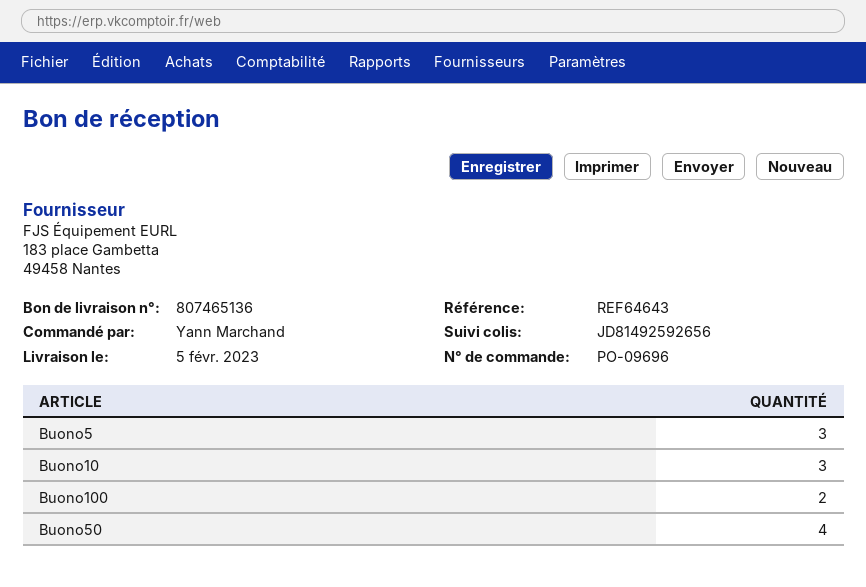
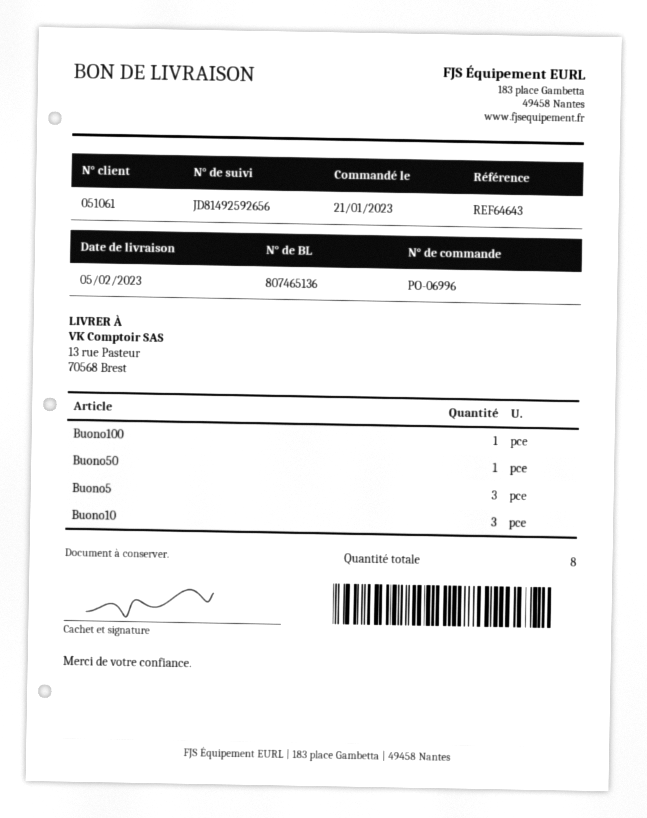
order number: PO-09696 -> PO-06996
Buono100: 2 -> 1
Buono50: 4 -> 1

